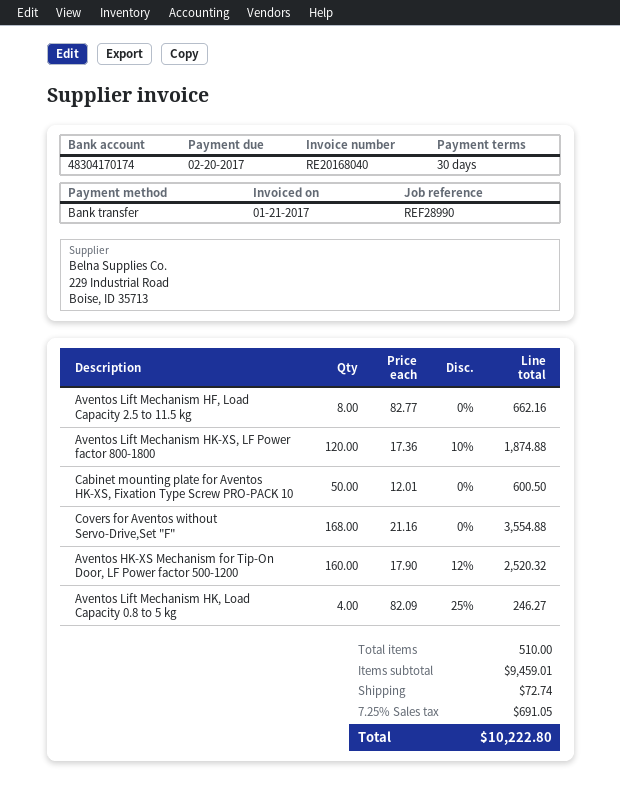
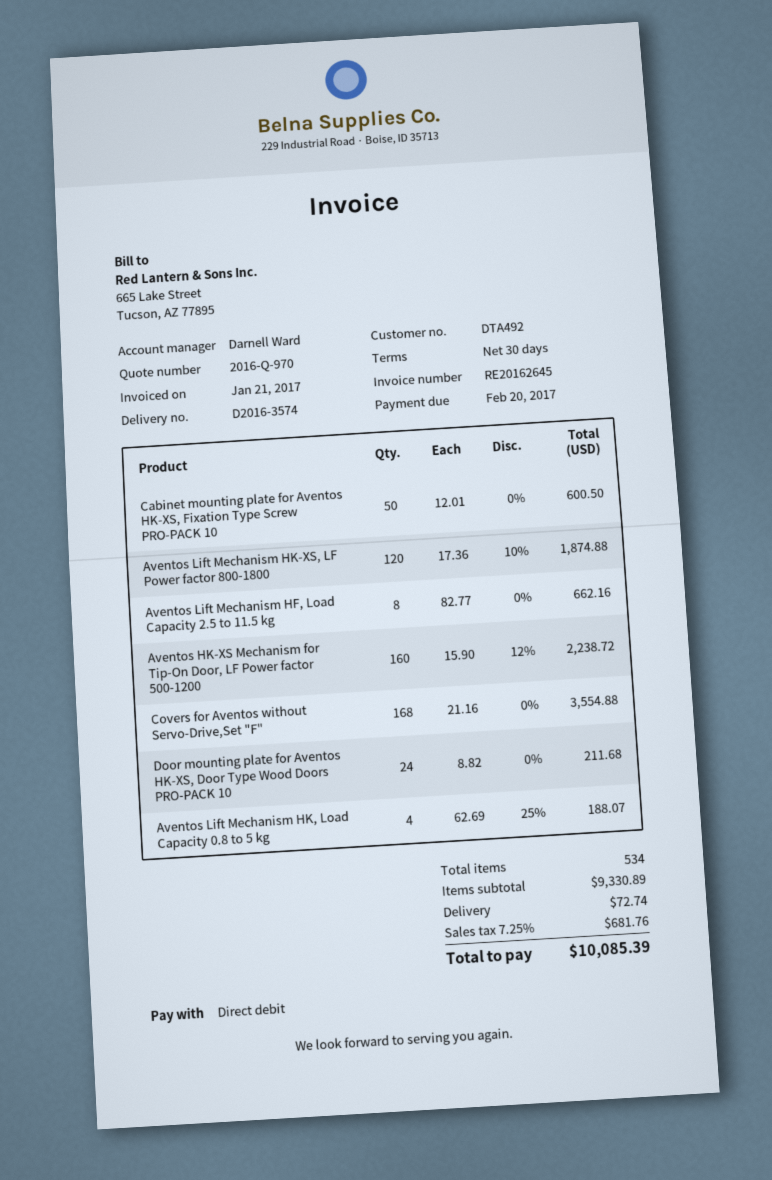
invoice number: RE20168040 -> RE20162645
payment method: bank transfer -> direct debit
Aventos HK-XS Mechanism for Tip-On Door, LF Power factor 500-1200: 160 x 17.90 - 12% = 2520.32 -> 160 x 15.90 - 12% = 2238.72
Aventos Lift Mechanism HK, Load Capacity 0.8 to 5 kg: 4 x 82.09 - 25% = 246.27 -> 4 x 62.69 - 25% = 188.07
Door mounting plate for Aventos HK-XS, Door Type Wood Doors PRO-PACK 10: none -> 24 x 8.82 = 211.68
total quantity: 510 -> 534
subtotal: 9459.01 -> 9330.89
tax: 7.25% = 691.05 -> 7.25% = 681.76
total: 10222.80 -> 10085.39

